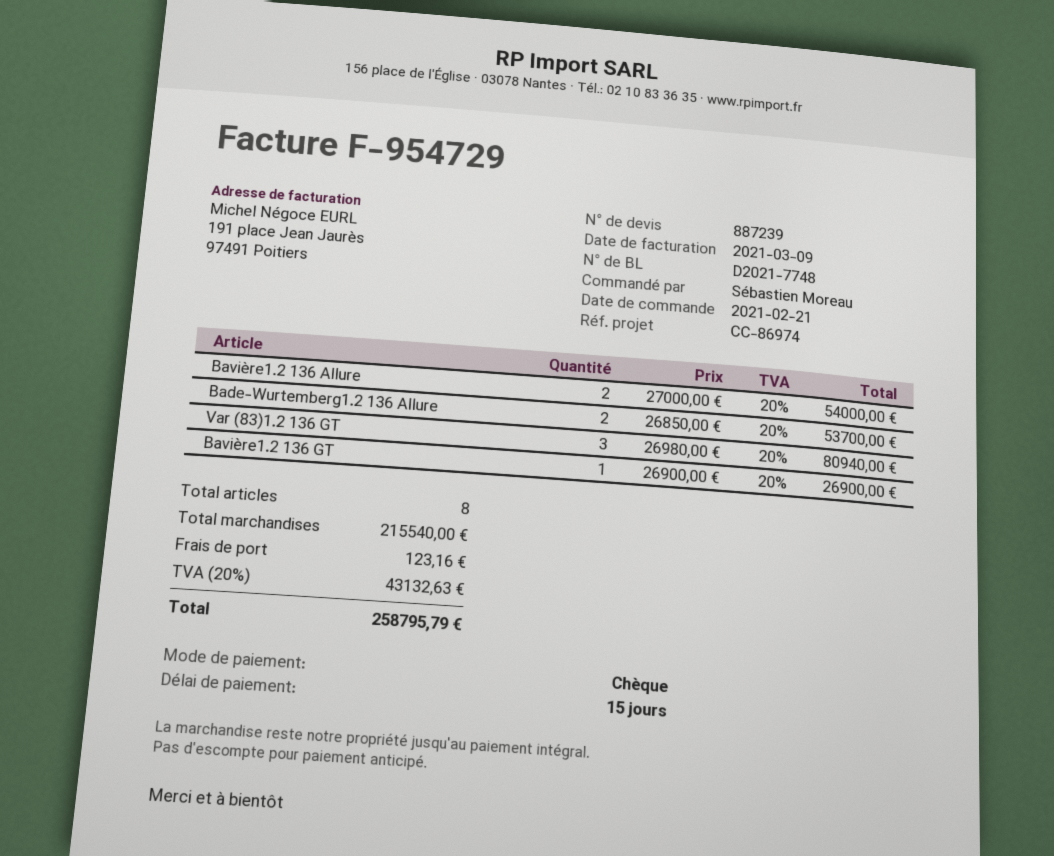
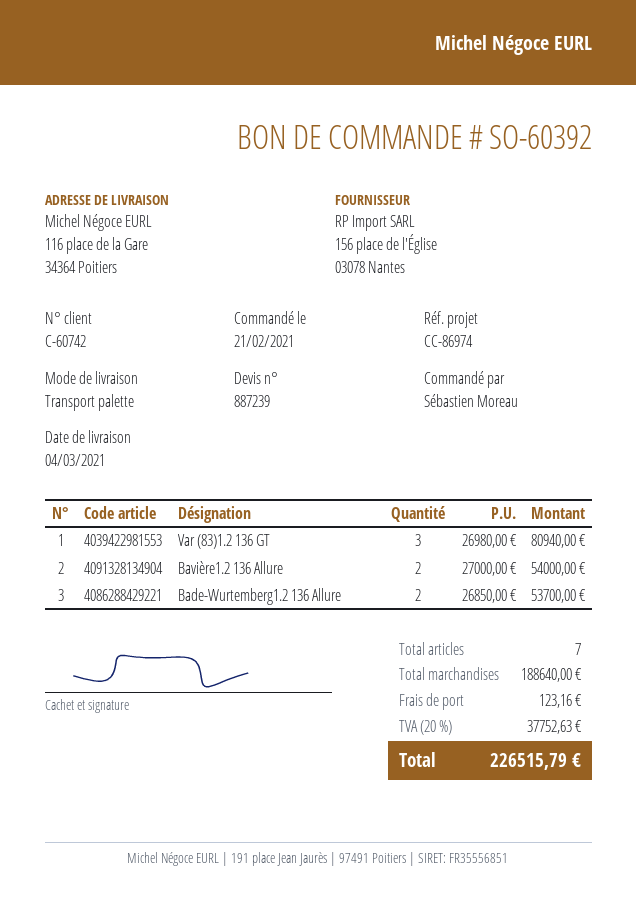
Bavière1.2 136 GT: 1 x 26900.00 = 26900.00 -> none
total quantity: 8 -> 7
subtotal: 215540.00 -> 188640.00
tax: 20% = 43132.63 -> 20% = 37752.63
total: 258795.79 -> 226515.79

